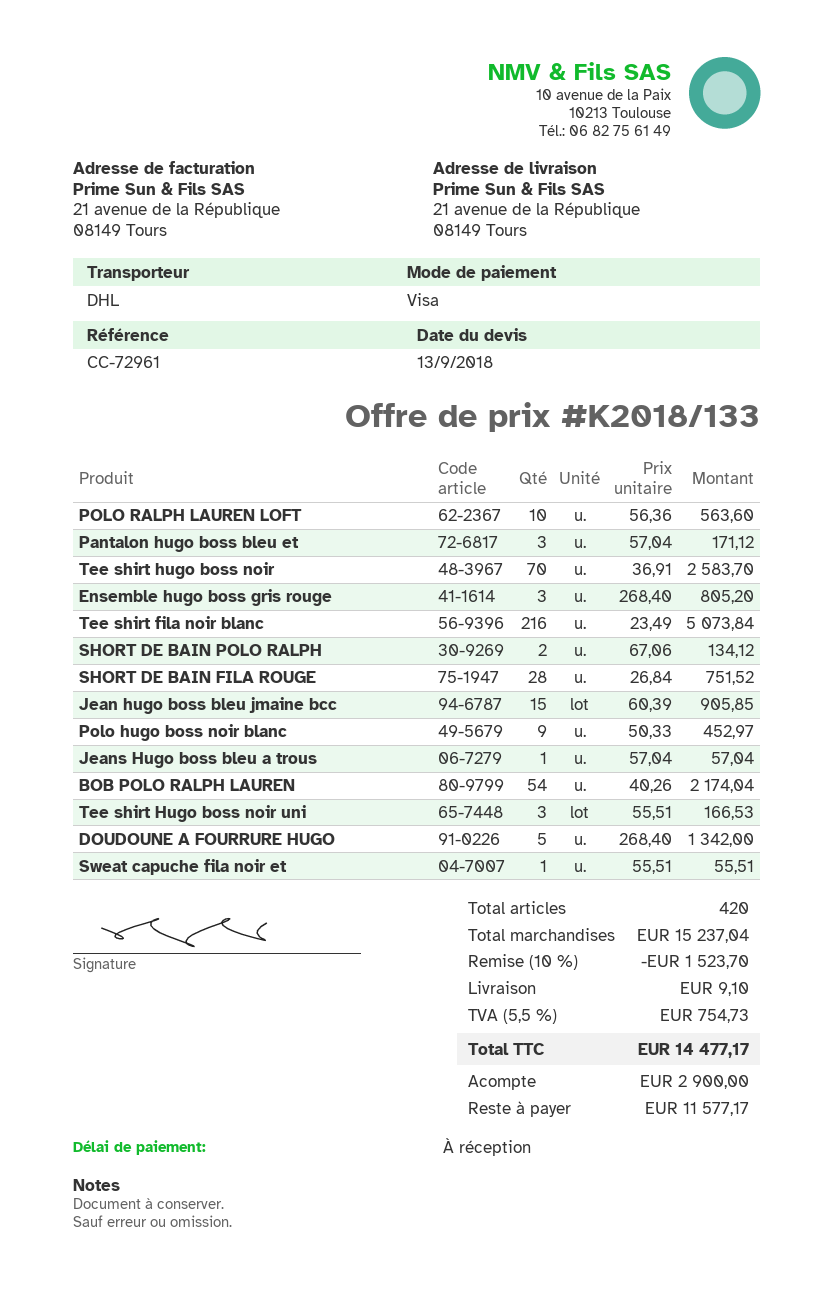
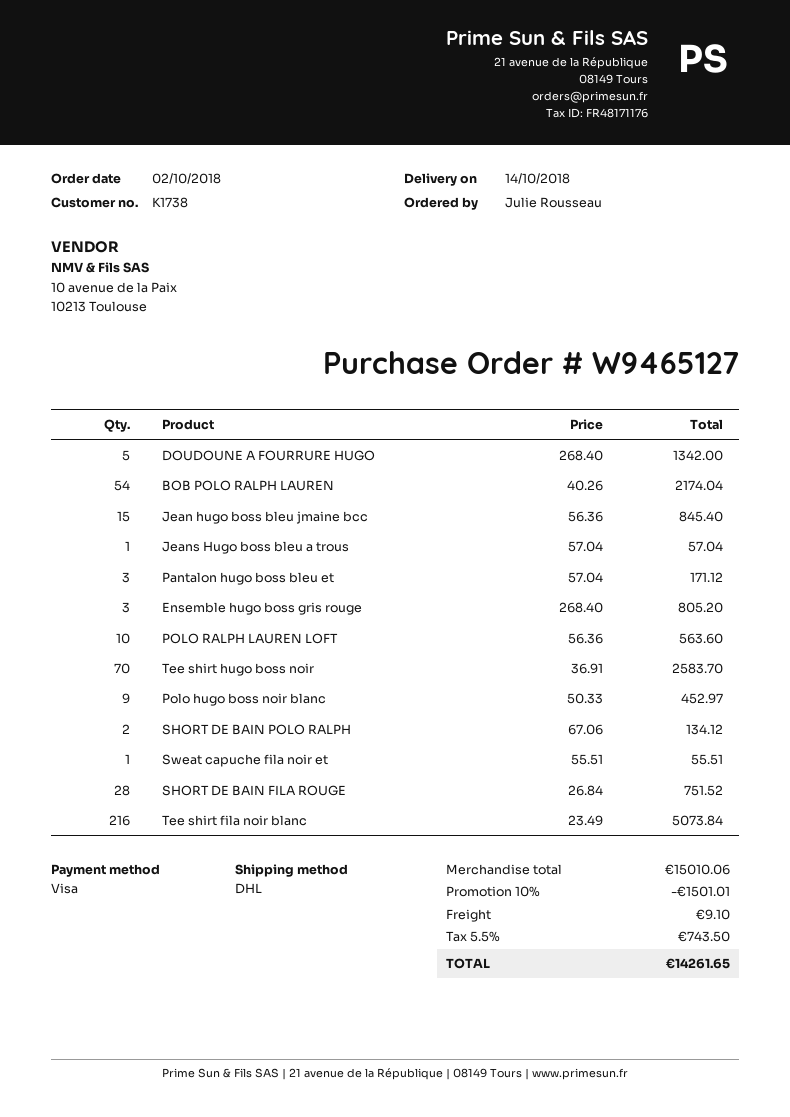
Jean hugo boss bleu jmaine bcc: 15 x 60.39 = 905.85 -> 15 x 56.36 = 845.40
Tee shirt Hugo boss noir uni: 3 x 55.51 = 166.53 -> none
subtotal: 15237.04 -> 15010.06
discount: 10% = 1523.70 -> 10% = 1501.01
tax: 5.5% = 754.73 -> 5.5% = 743.50
total: 14477.17 -> 14261.65

